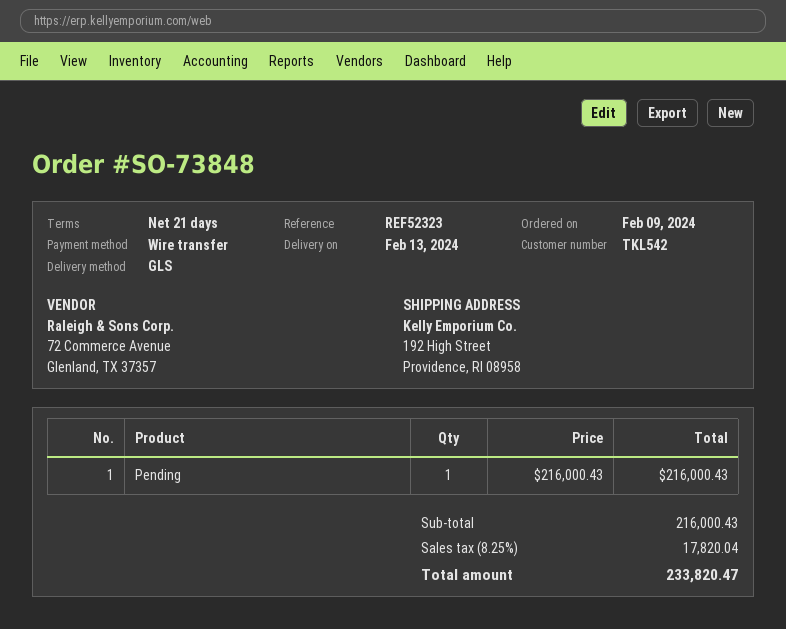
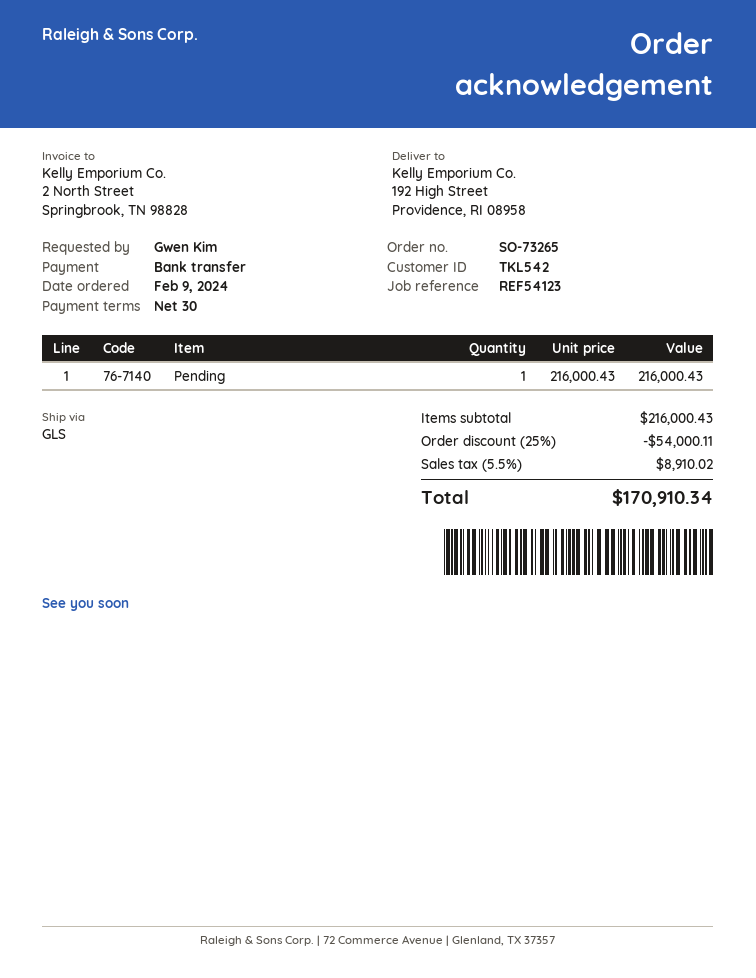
order number: SO-73848 -> SO-73265
payment terms: 21 days -> 30 days
reference: REF52323 -> REF54123
discount: none -> 25% = 54000.11
tax: 8.25% = 17820.04 -> 5.5% = 8910.02
total: 233820.47 -> 170910.34

